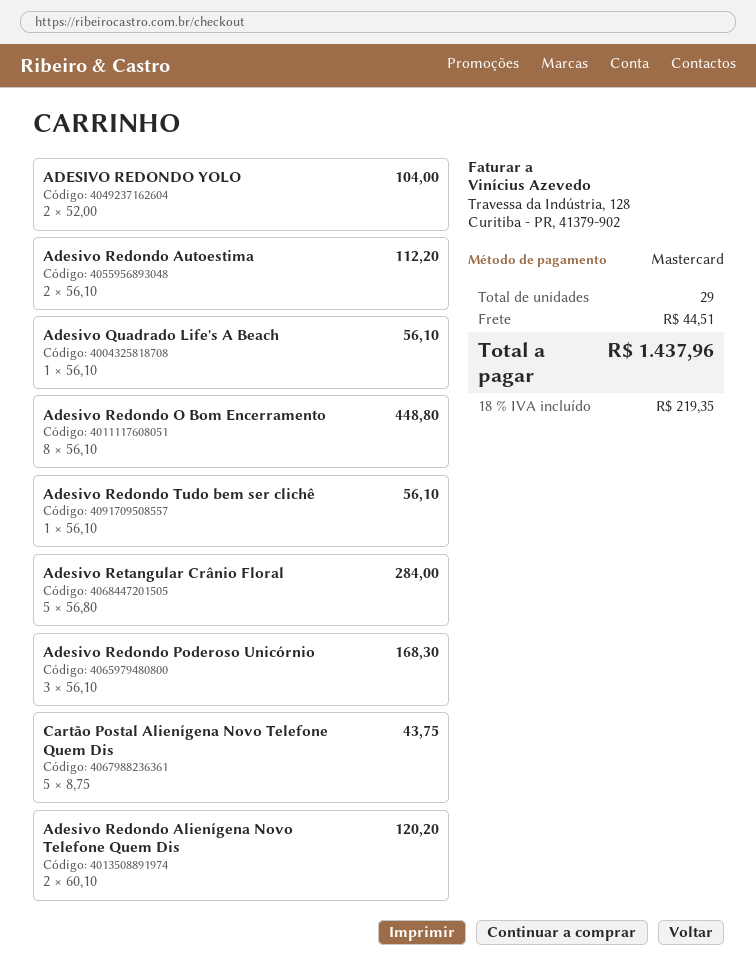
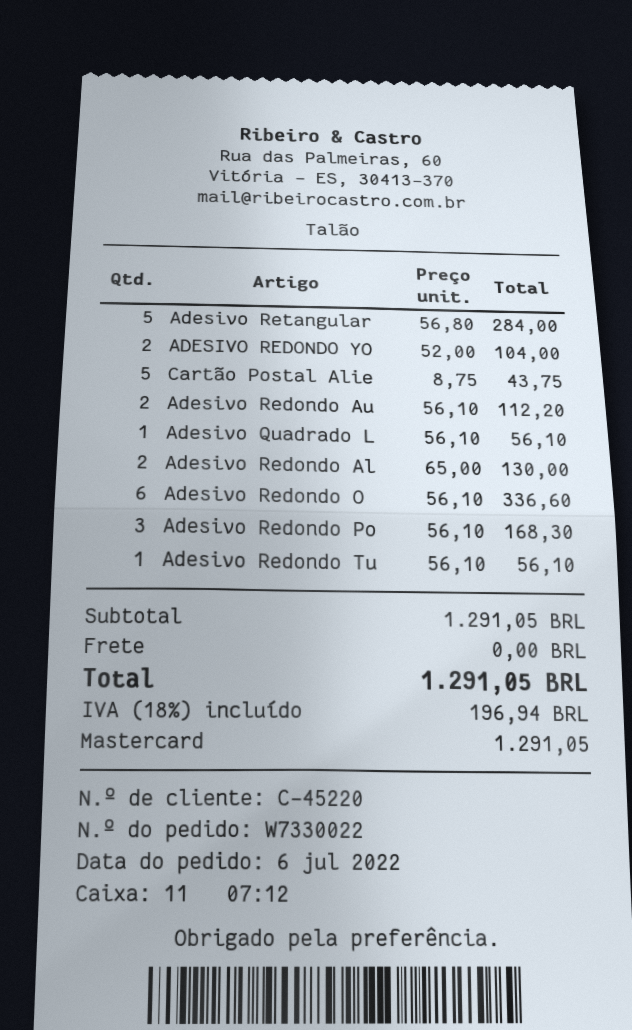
Adesivo Redondo O Bom Encerramento: 8 x 56.10 = 448.80 -> 6 x 56.10 = 336.60
Adesivo Redondo Alienígena Novo Telefone Quem Dis: 2 x 60.10 = 120.20 -> 2 x 65.00 = 130.00
shipping: 44.51 -> 0.00
tax: 18% = 219.35 -> 18% = 196.94
total: 1437.96 -> 1291.05

